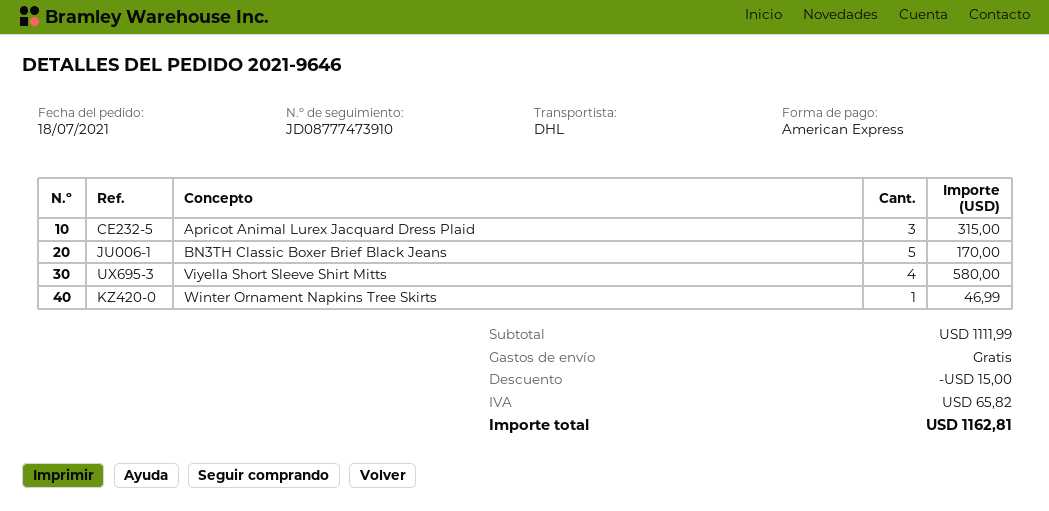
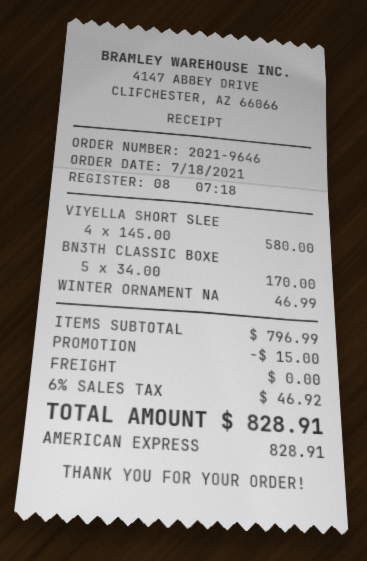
Apricot Animal Lurex Jacquard Dress Plaid: 3 for 315.00 -> none
subtotal: 1111.99 -> 796.99
tax: 65.82 -> 46.92
total: 1162.81 -> 828.91

